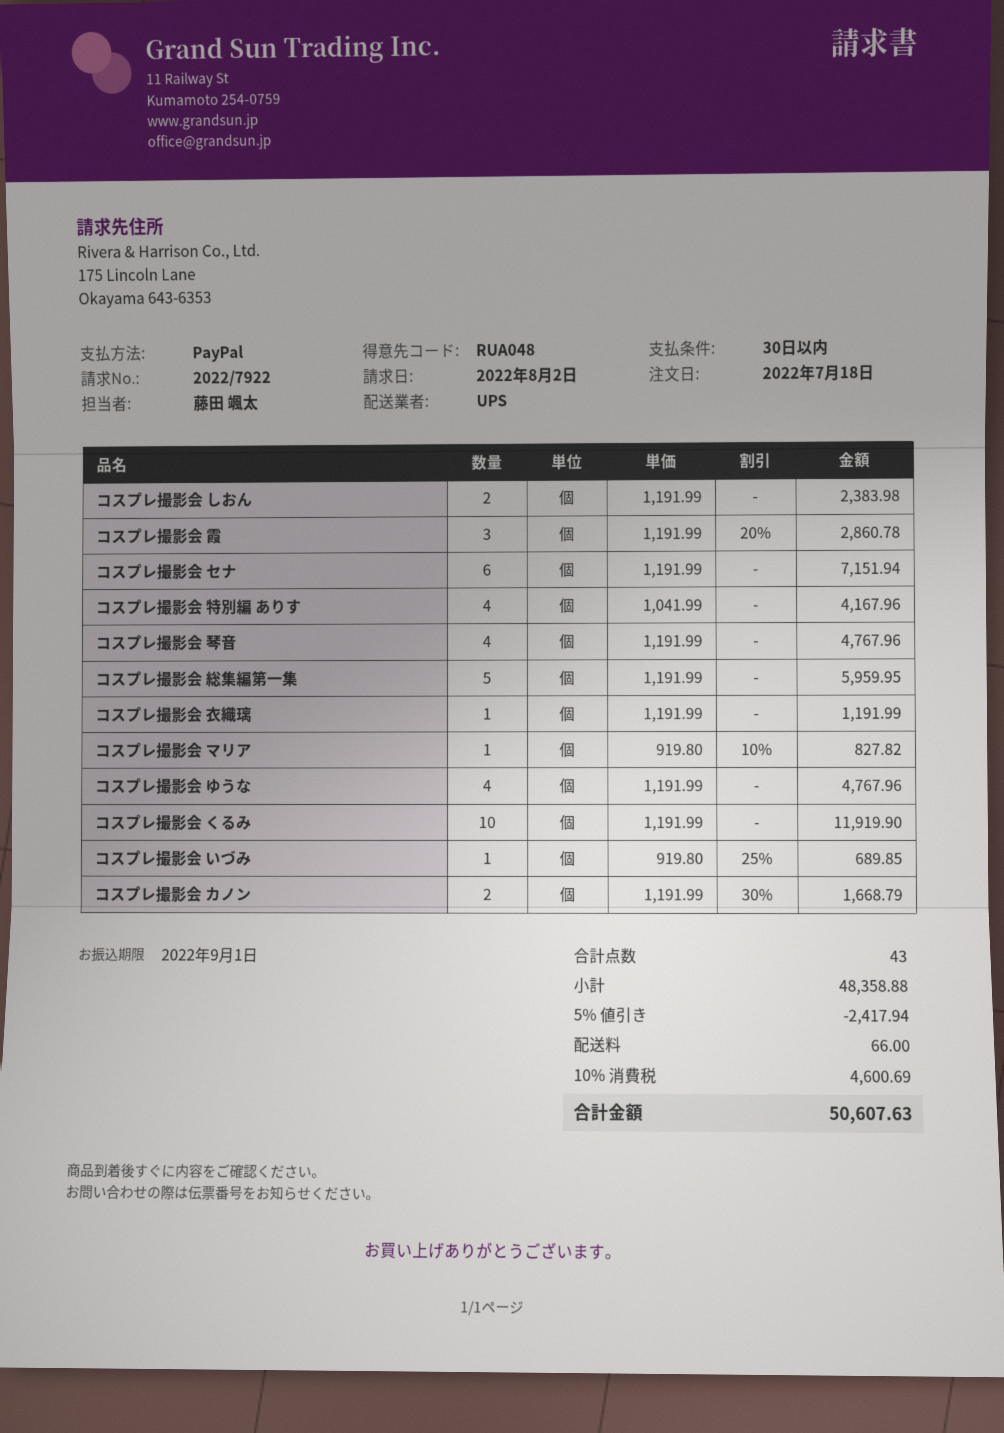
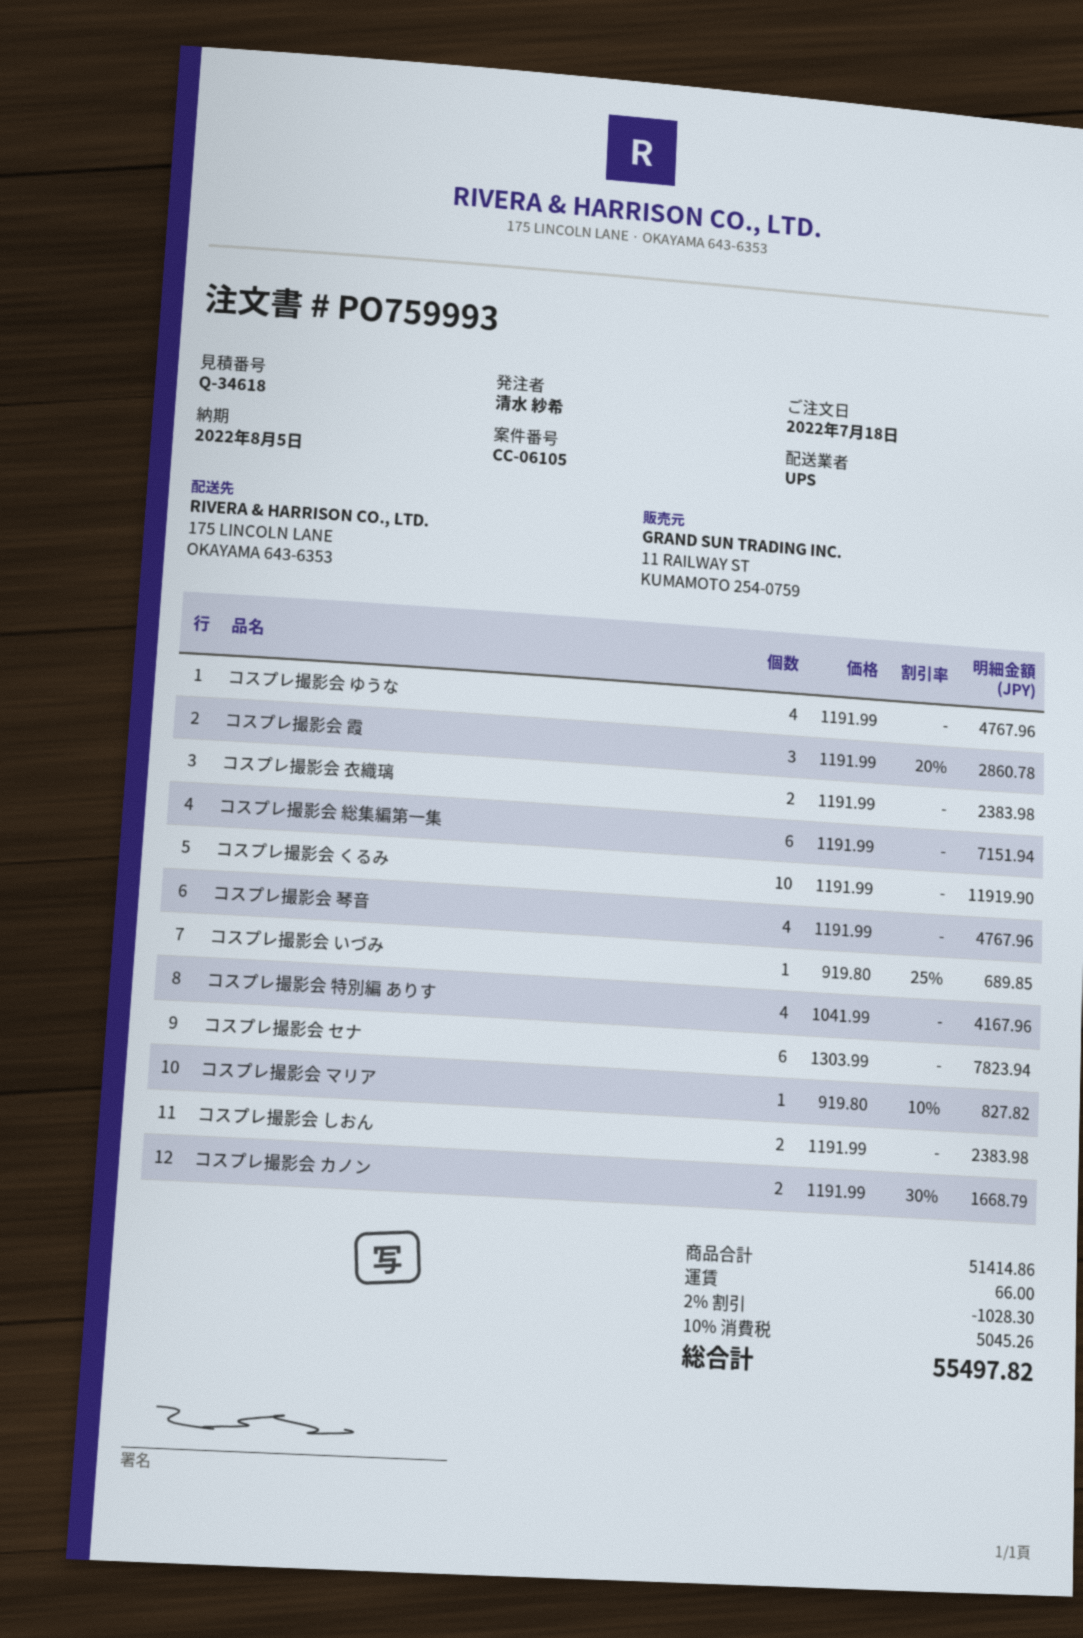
コスプレ撮影会 セナ: 6 x 1191.99 = 7151.94 -> 6 x 1303.99 = 7823.94
コスプレ撮影会 総集編第一集: 5 x 1191.99 = 5959.95 -> 6 x 1191.99 = 7151.94
コスプレ撮影会 衣織璃: 1 x 1191.99 = 1191.99 -> 2 x 1191.99 = 2383.98
subtotal: 48358.88 -> 51414.86
discount: 5% = 2417.94 -> 2% = 1028.30
tax: 10% = 4600.69 -> 10% = 5045.26
total: 50607.63 -> 55497.82

